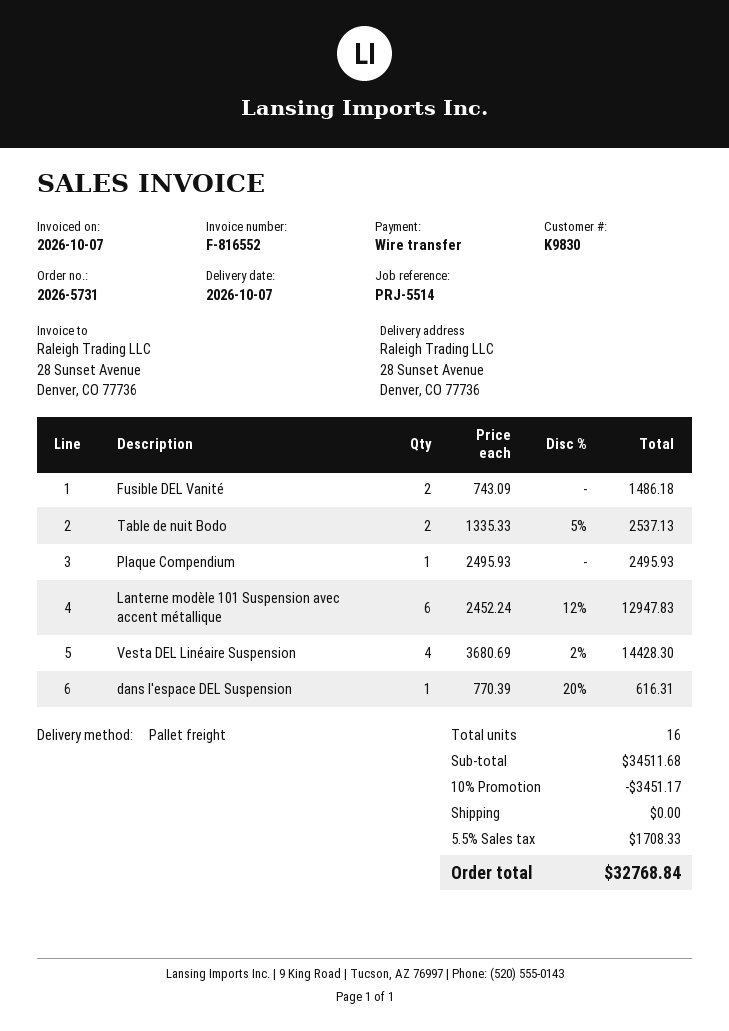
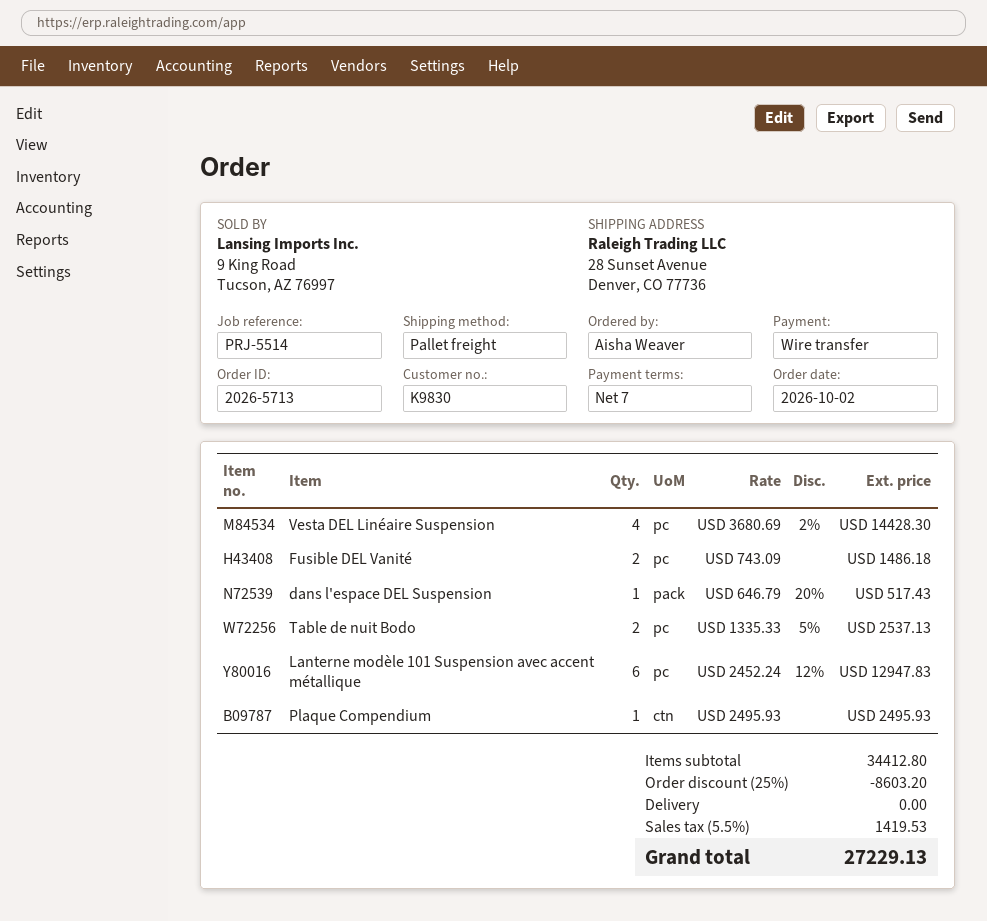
order number: 2026-5731 -> 2026-5713
dans l'espace DEL Suspension: 1 x 770.39 - 20% = 616.31 -> 1 x 646.79 - 20% = 517.43
subtotal: 34511.68 -> 34412.80
discount: 10% = 3451.17 -> 25% = 8603.20
tax: 5.5% = 1708.33 -> 5.5% = 1419.53
total: 32768.84 -> 27229.13

